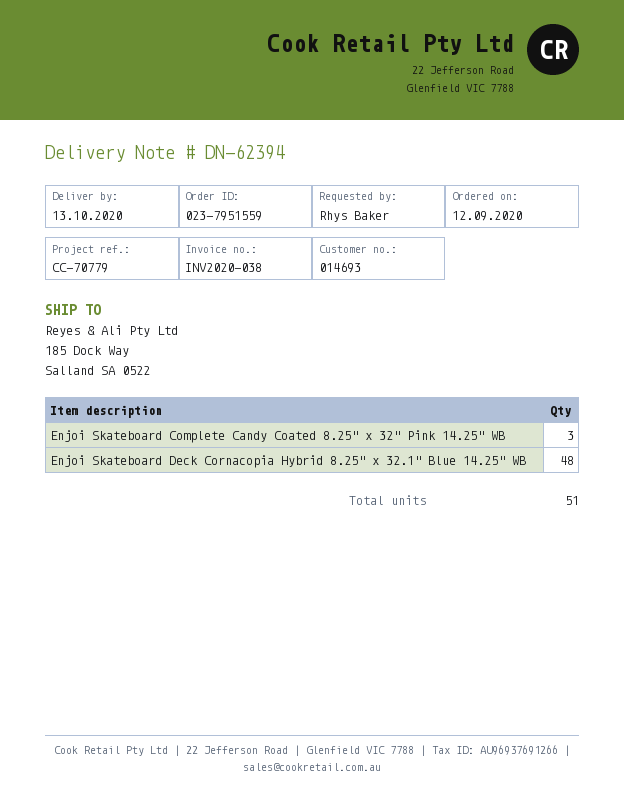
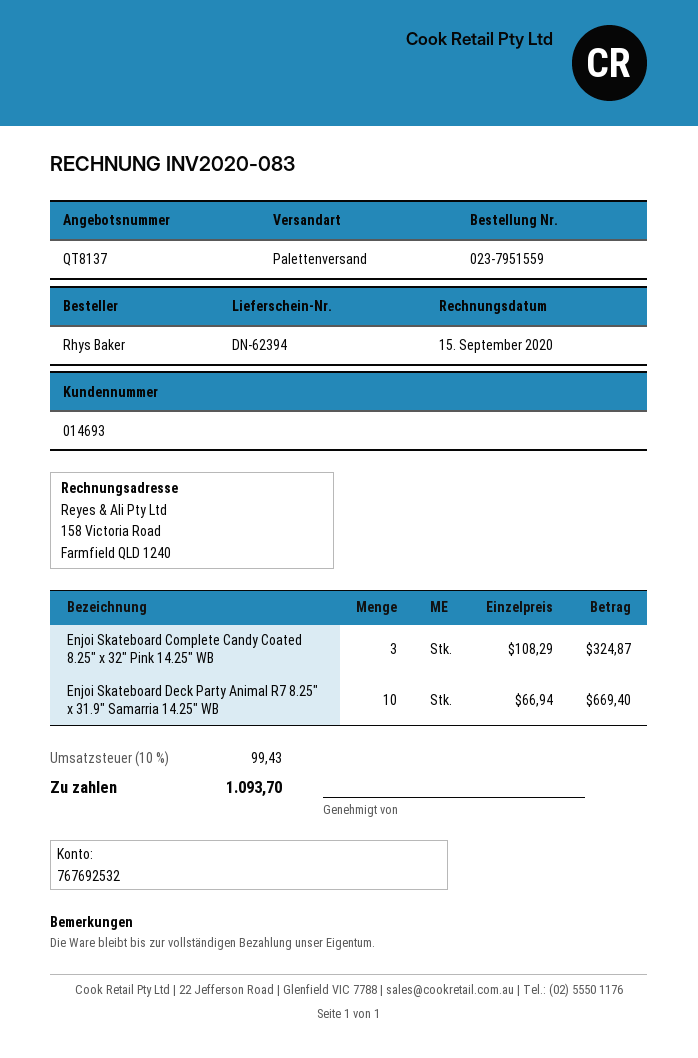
invoice number: INV2020-038 -> INV2020-083
Enjoi Skateboard Deck Cornacopia Hybrid 8.25" x 32.1" Blue 14.25" WB: 48 -> none
Enjoi Skateboard Deck Party Animal R7 8.25" x 31.9" Samarria 14.25" WB: none -> 10

